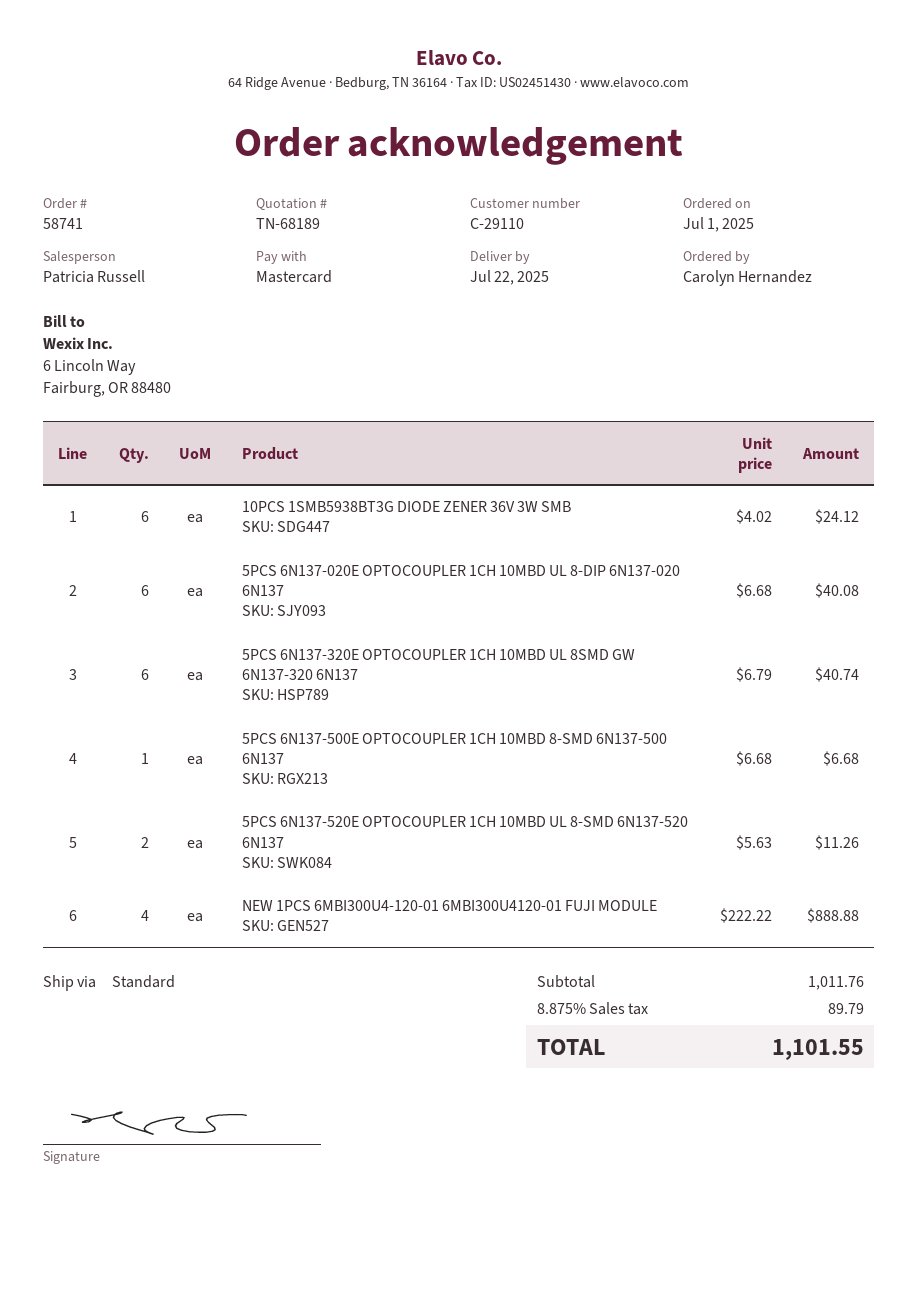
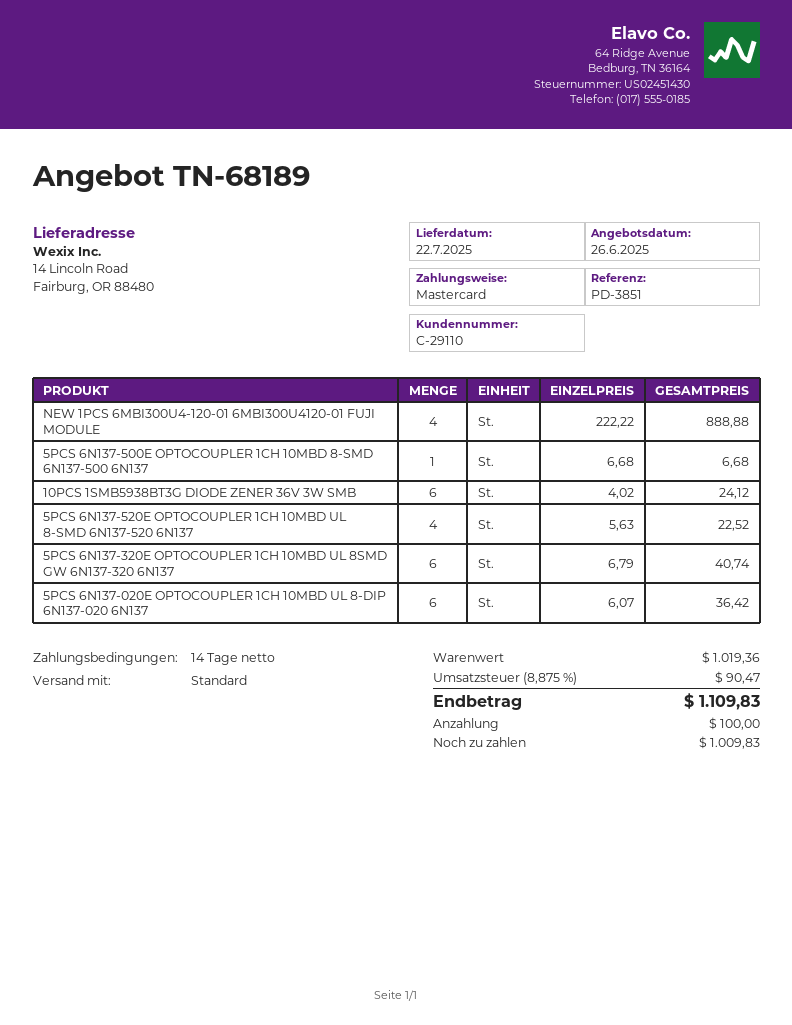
5PCS 6N137-020E OPTOCOUPLER 1CH 10MBD UL 8-DIP 6N137-020 6N137: 6 x 6.68 = 40.08 -> 6 x 6.07 = 36.42
5PCS 6N137-520E OPTOCOUPLER 1CH 10MBD UL 8-SMD 6N137-520 6N137: 2 x 5.63 = 11.26 -> 4 x 5.63 = 22.52
subtotal: 1011.76 -> 1019.36
tax: 8.875% = 89.79 -> 8.875% = 90.47
total: 1101.55 -> 1109.83

